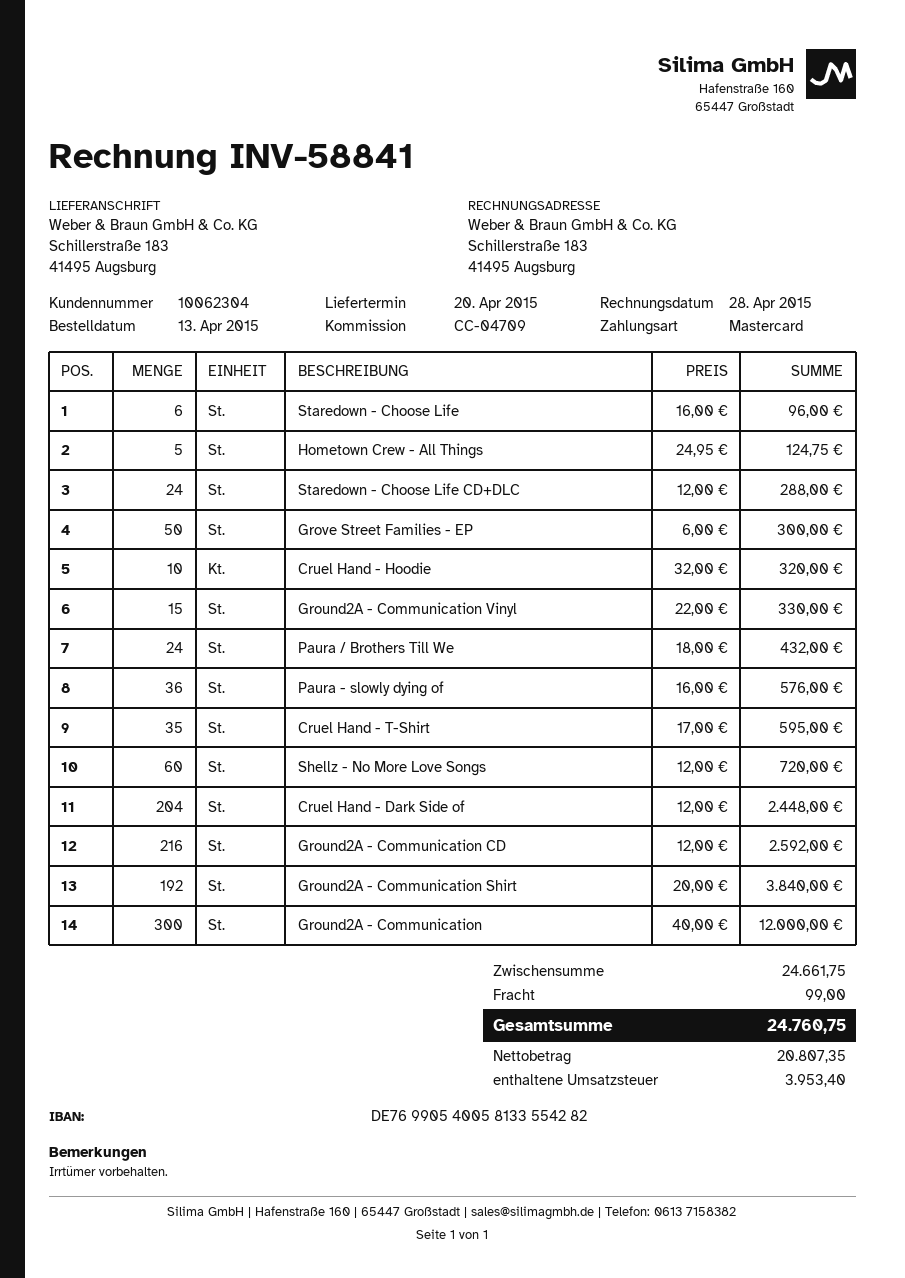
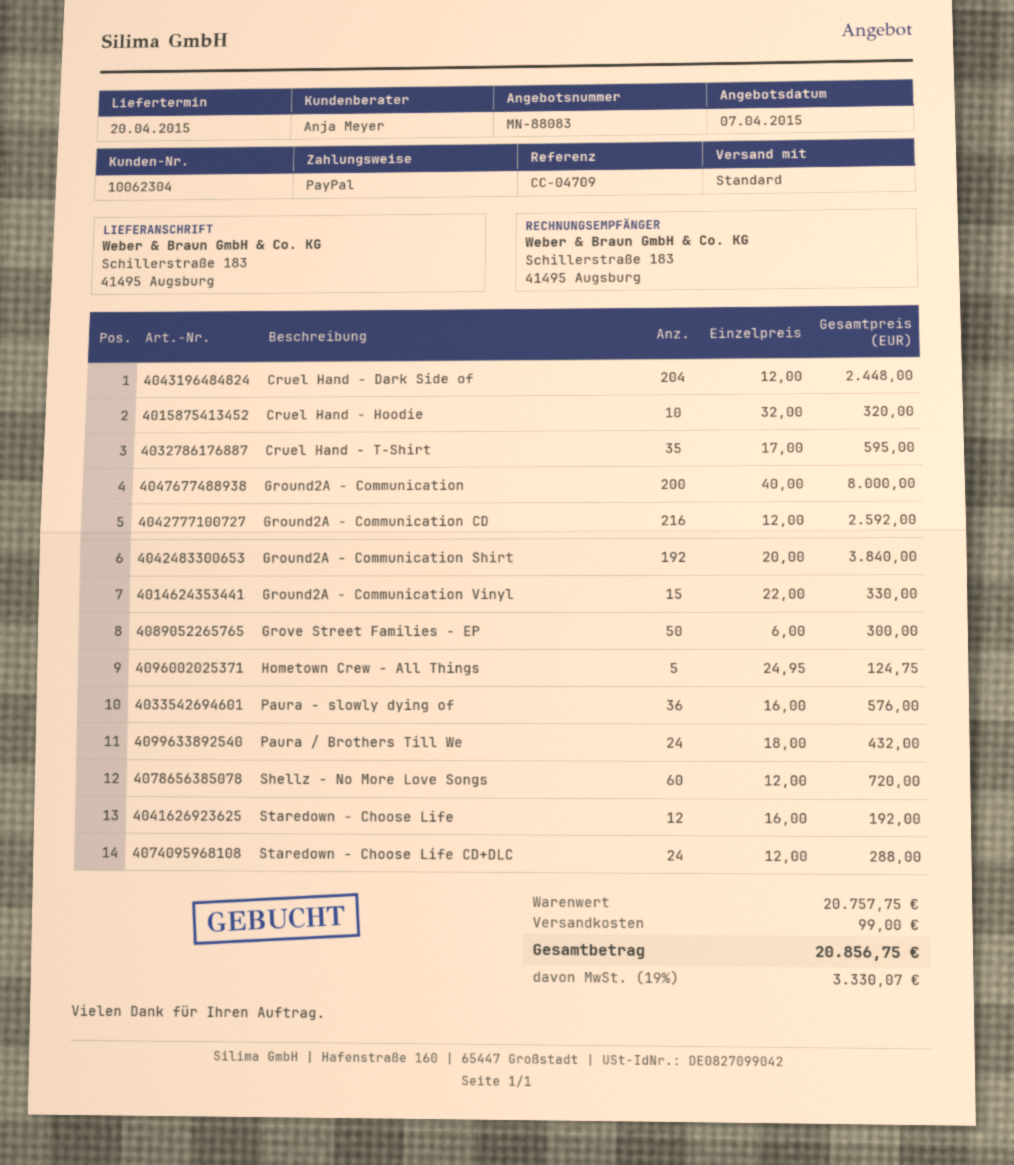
payment method: Mastercard -> PayPal
Staredown - Choose Life: 6 x 16.00 = 96.00 -> 12 x 16.00 = 192.00
Ground2A - Communication: 300 x 40.00 = 12000.00 -> 200 x 40.00 = 8000.00
subtotal: 24661.75 -> 20757.75
tax: 3953.40 -> 3330.07
total: 24760.75 -> 20856.75

